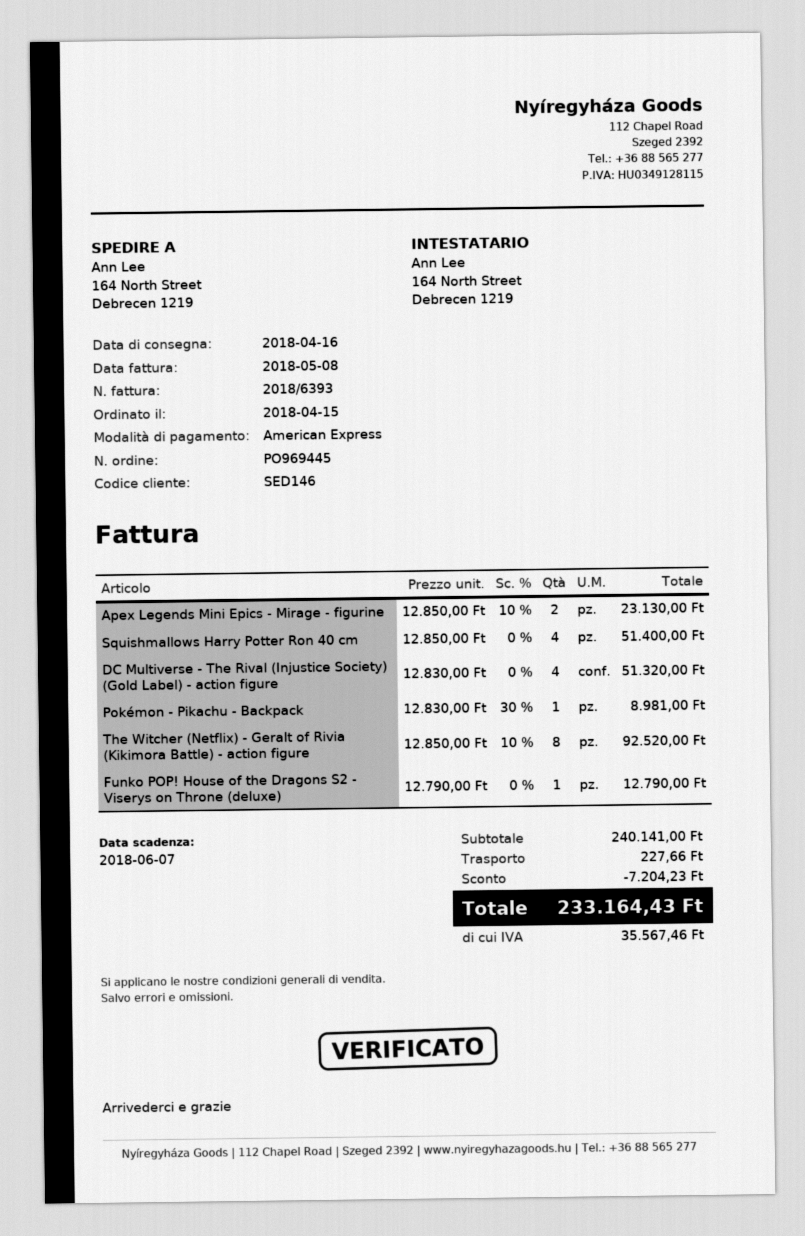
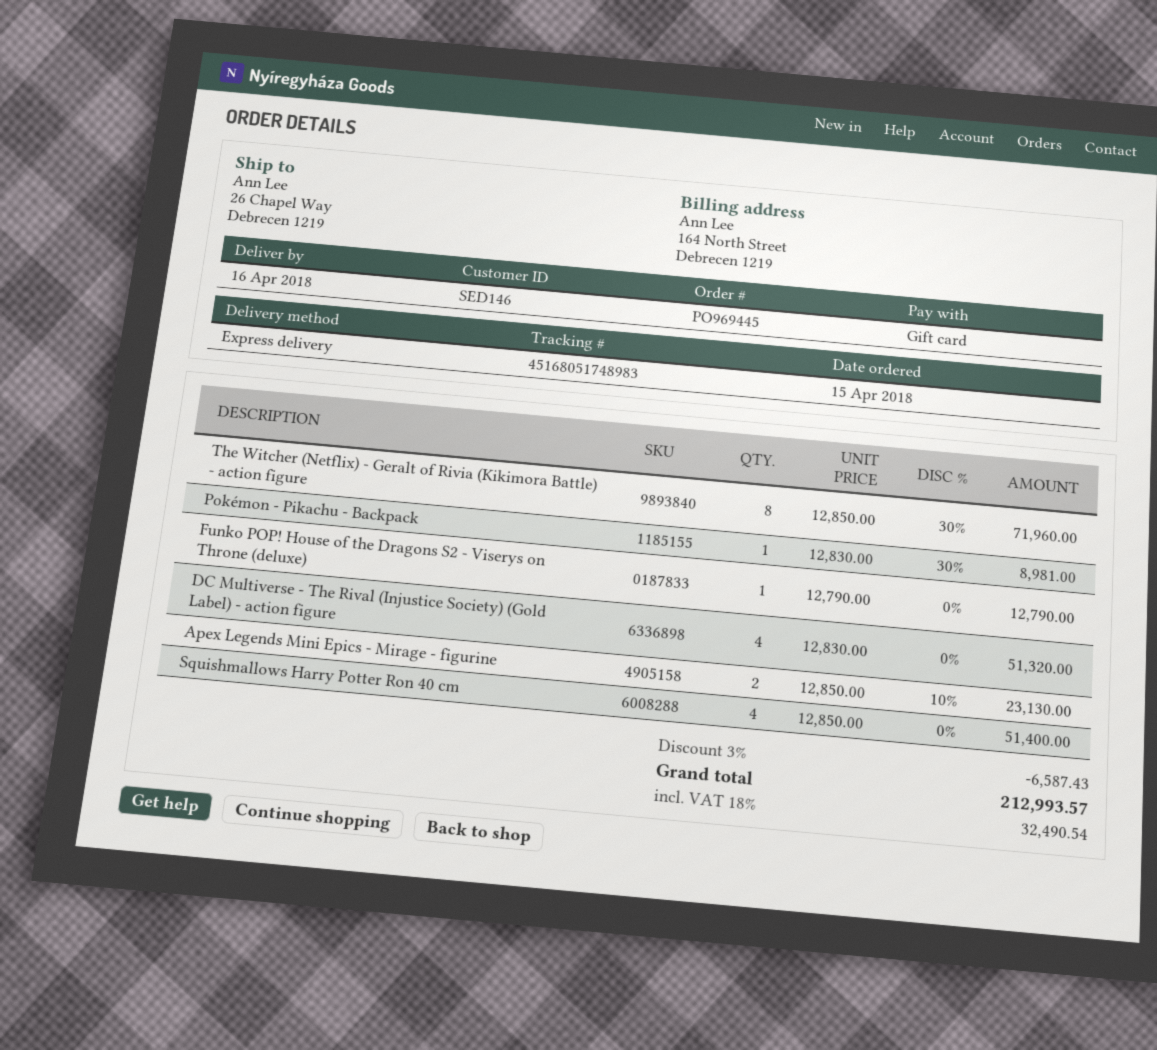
payment method: American Express -> gift card
ship to: 164 North Street, Debrecen 1219 -> 26 Chapel Way, Debrecen 1219
The Witcher (Netflix) - Geralt of Rivia (Kikimora Battle) - action figure: 8 x 12850.00 - 10% = 92520.00 -> 8 x 12850.00 - 30% = 71960.00
discount: 7204.23 -> 6587.43
shipping: 227.66 -> none
tax: 35567.46 -> 32490.54
total: 233164.43 -> 212993.57

